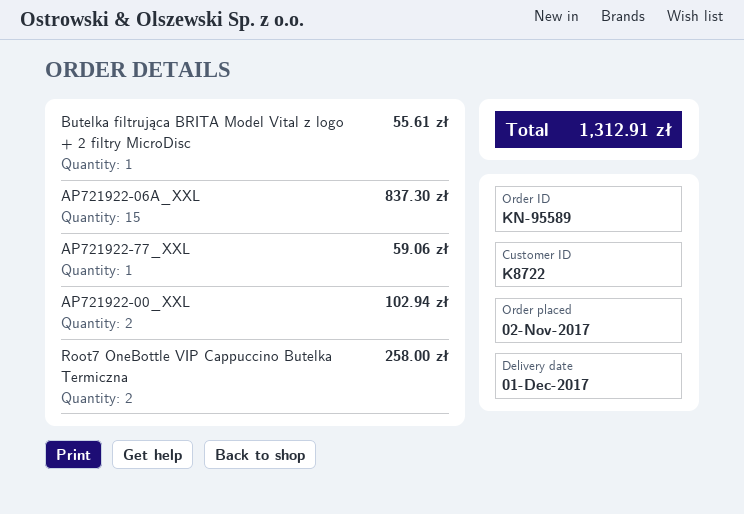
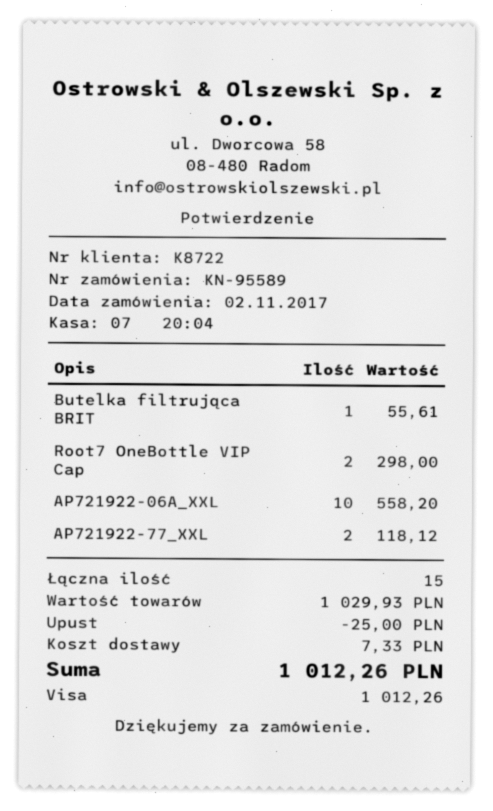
AP721922-06A_XXL: 15 for 837.30 -> 10 for 558.20
AP721922-77_XXL: 1 for 59.06 -> 2 for 118.12
AP721922-00_XXL: 2 for 102.94 -> none
Root7 OneBottle VIP Cappuccino Butelka Termiczna: 2 for 258.00 -> 2 for 298.00
discount: none -> 25.00
shipping: none -> 7.33
total: 1312.91 -> 1012.26

